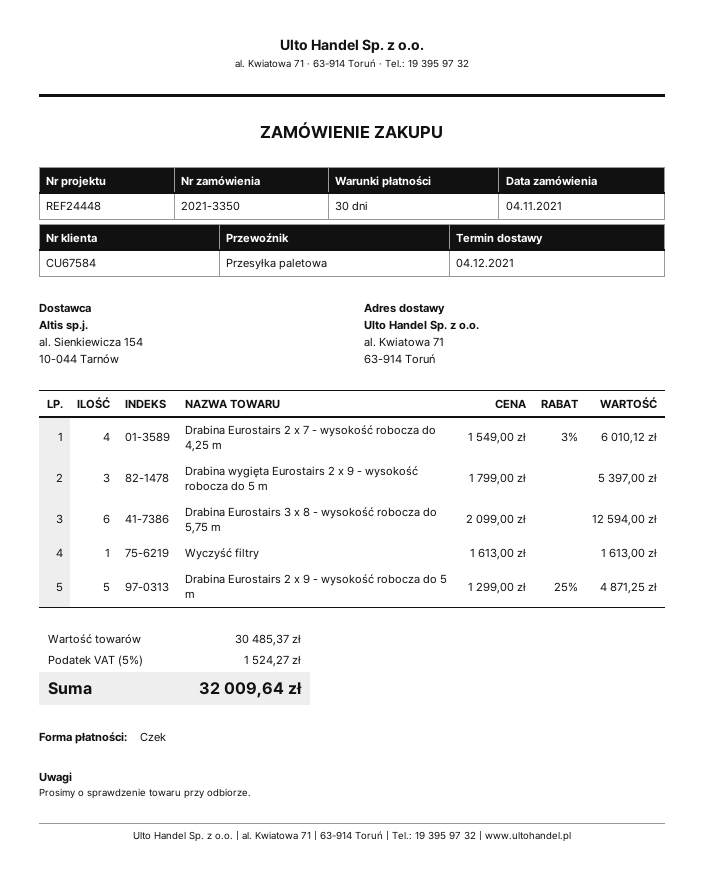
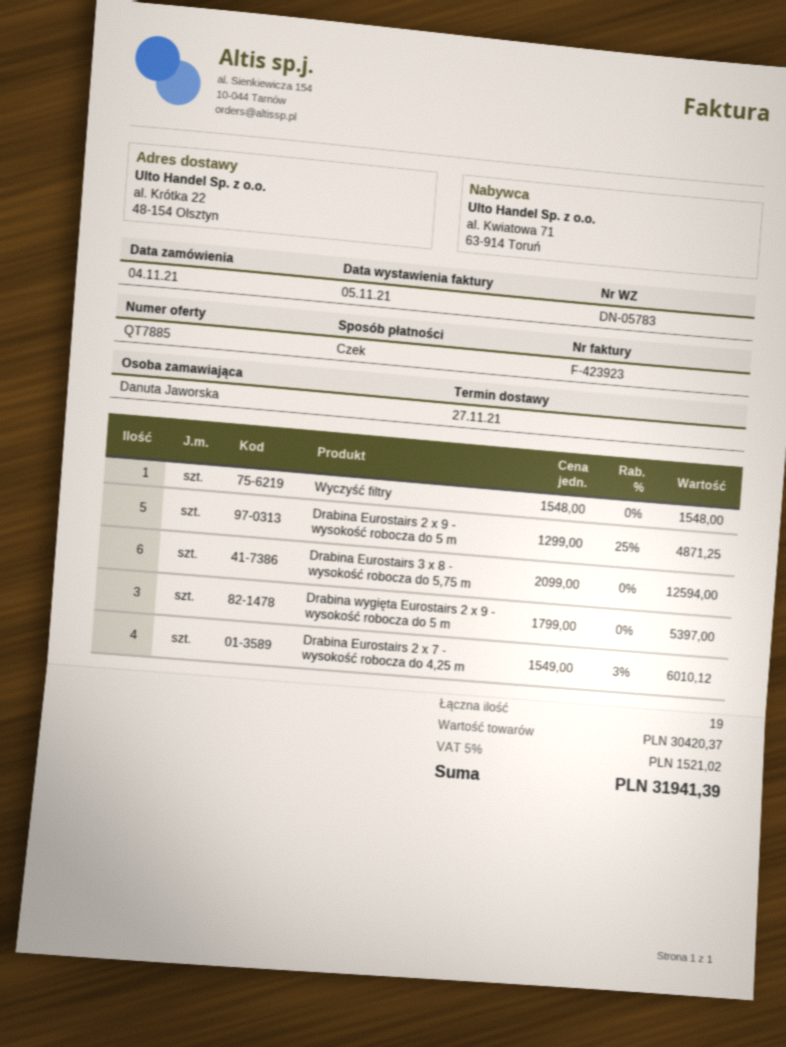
delivery date: 2021-12-04 -> 2021-11-27
ship to: al. Kwiatowa 71, 63-914 Toruń -> al. Krótka 22, 48-154 Olsztyn
Wyczyść filtry: 1 x 1613.00 = 1613.00 -> 1 x 1548.00 = 1548.00
subtotal: 30485.37 -> 30420.37
tax: 5% = 1524.27 -> 5% = 1521.02
total: 32009.64 -> 31941.39

